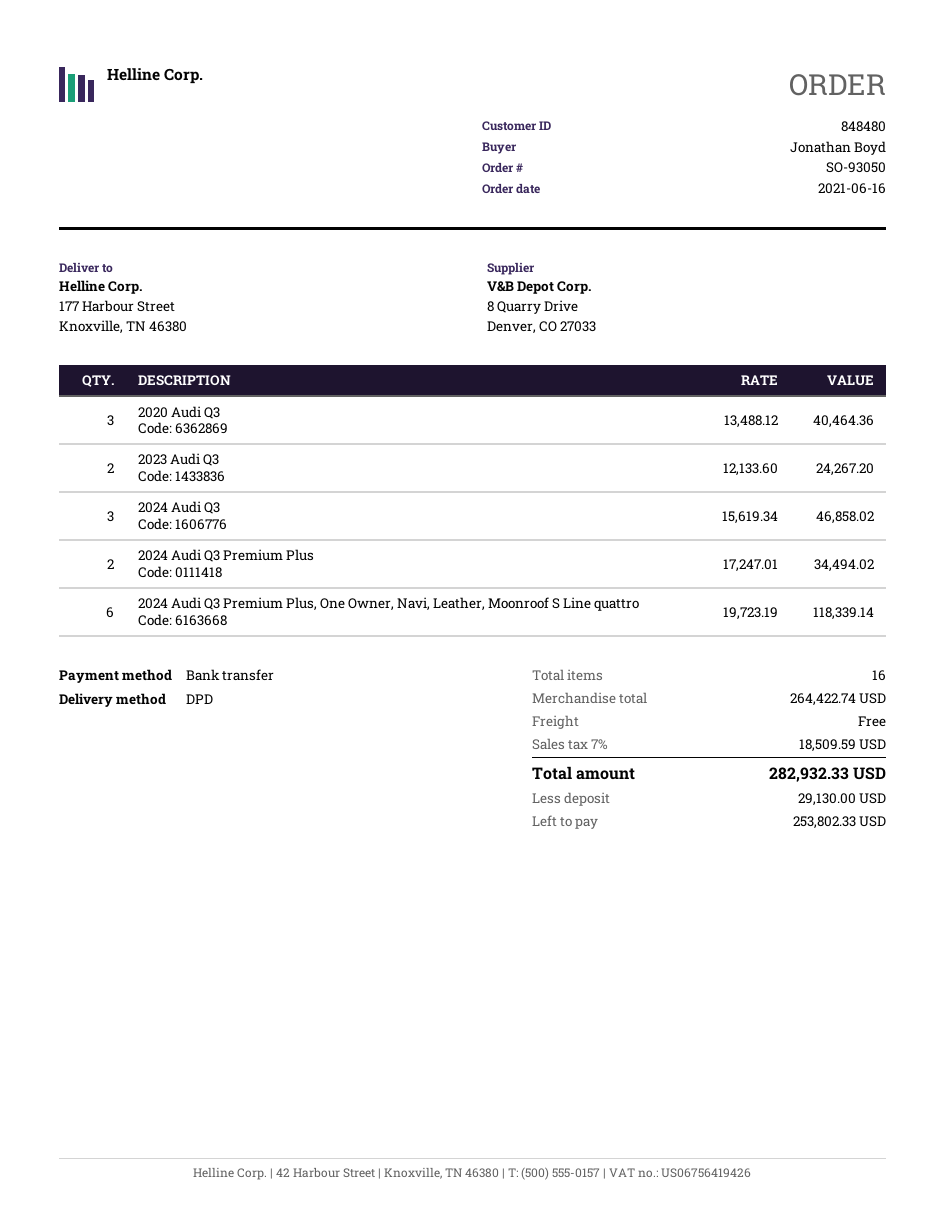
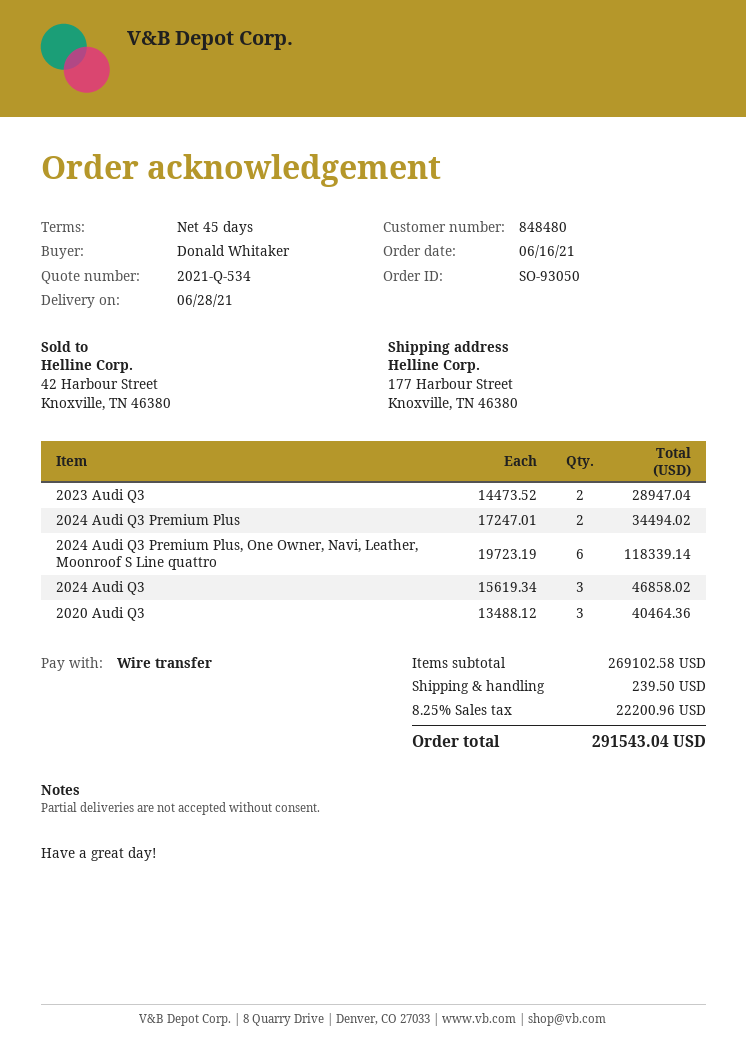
ordered by: Jonathan Boyd -> Donald Whitaker
2023 Audi Q3: 2 x 12133.60 = 24267.20 -> 2 x 14473.52 = 28947.04
subtotal: 264422.74 -> 269102.58
shipping: 0.00 -> 239.50
tax: 7% = 18509.59 -> 8.25% = 22200.96
total: 282932.33 -> 291543.04

